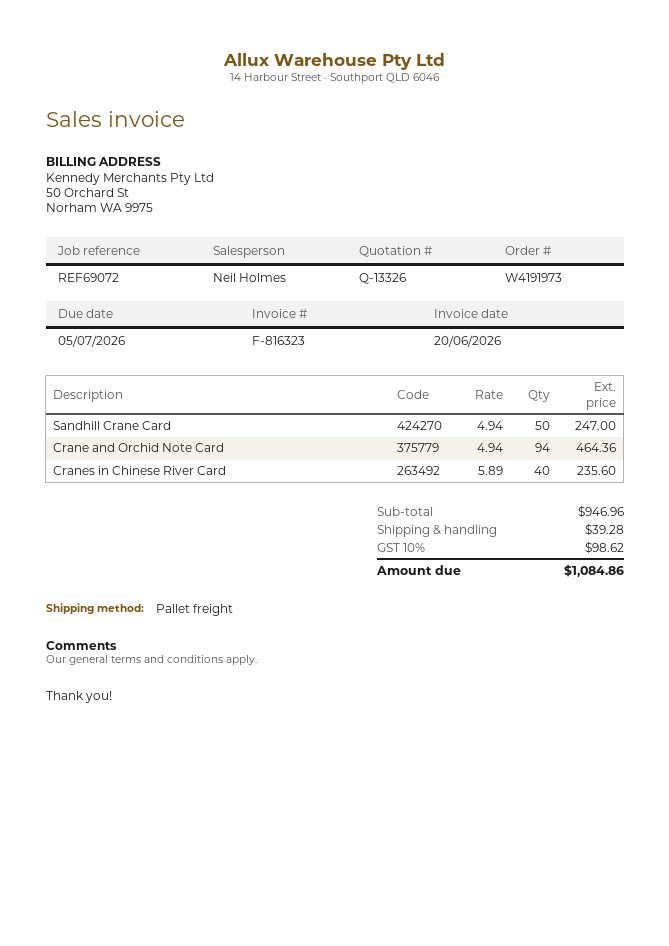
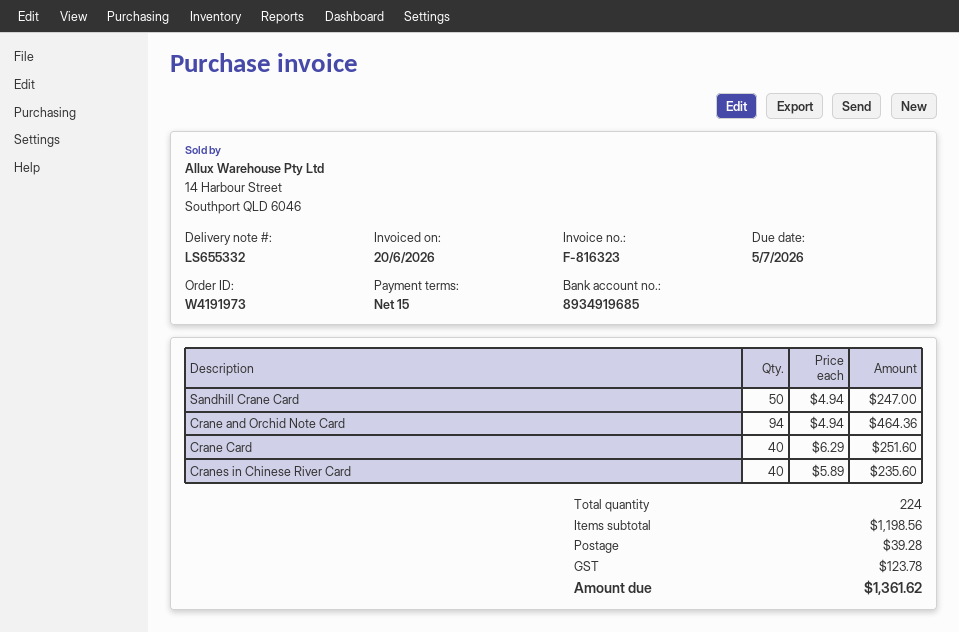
Crane Card: none -> 40 x 6.29 = 251.60
subtotal: 946.96 -> 1198.56
tax: 98.62 -> 123.78
total: 1084.86 -> 1361.62

